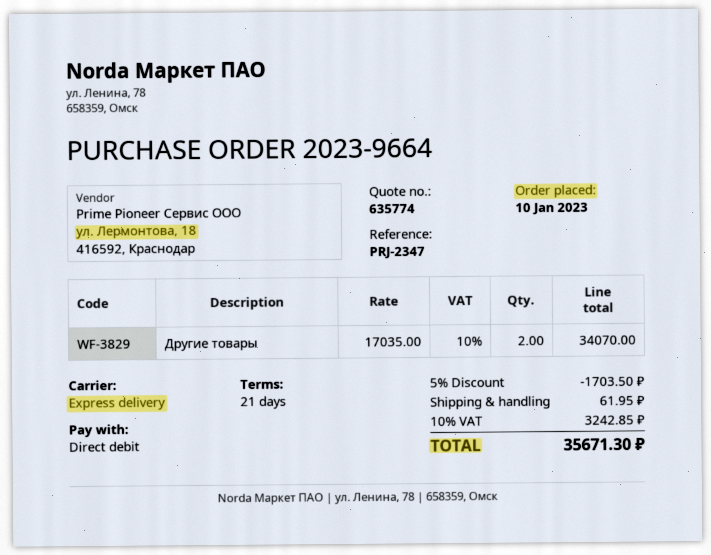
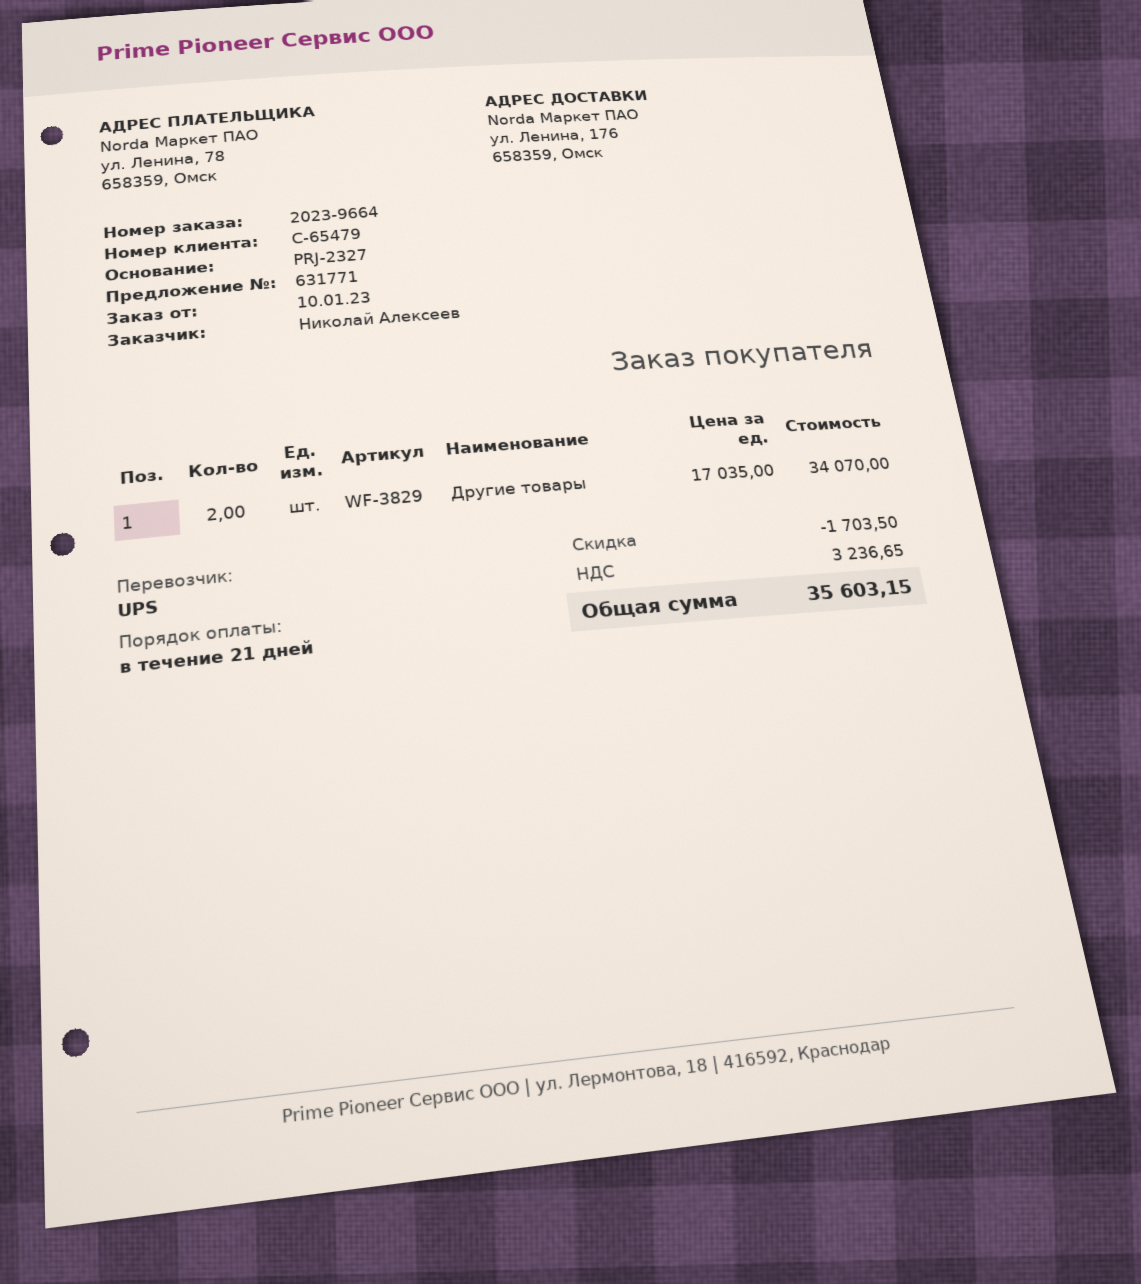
quote number: 635774 -> 631771
reference: PRJ-2347 -> PRJ-2327
shipping method: express -> UPS
shipping: 61.95 -> none
tax: 3242.85 -> 3236.65
total: 35671.30 -> 35603.15

